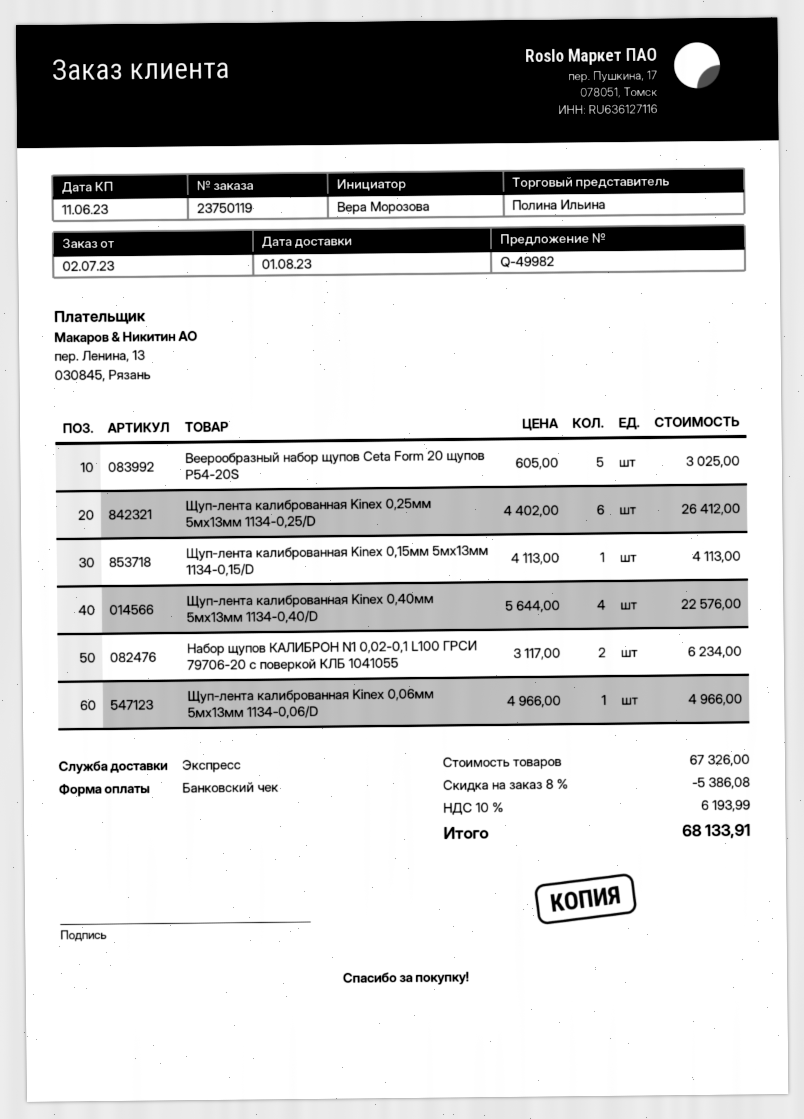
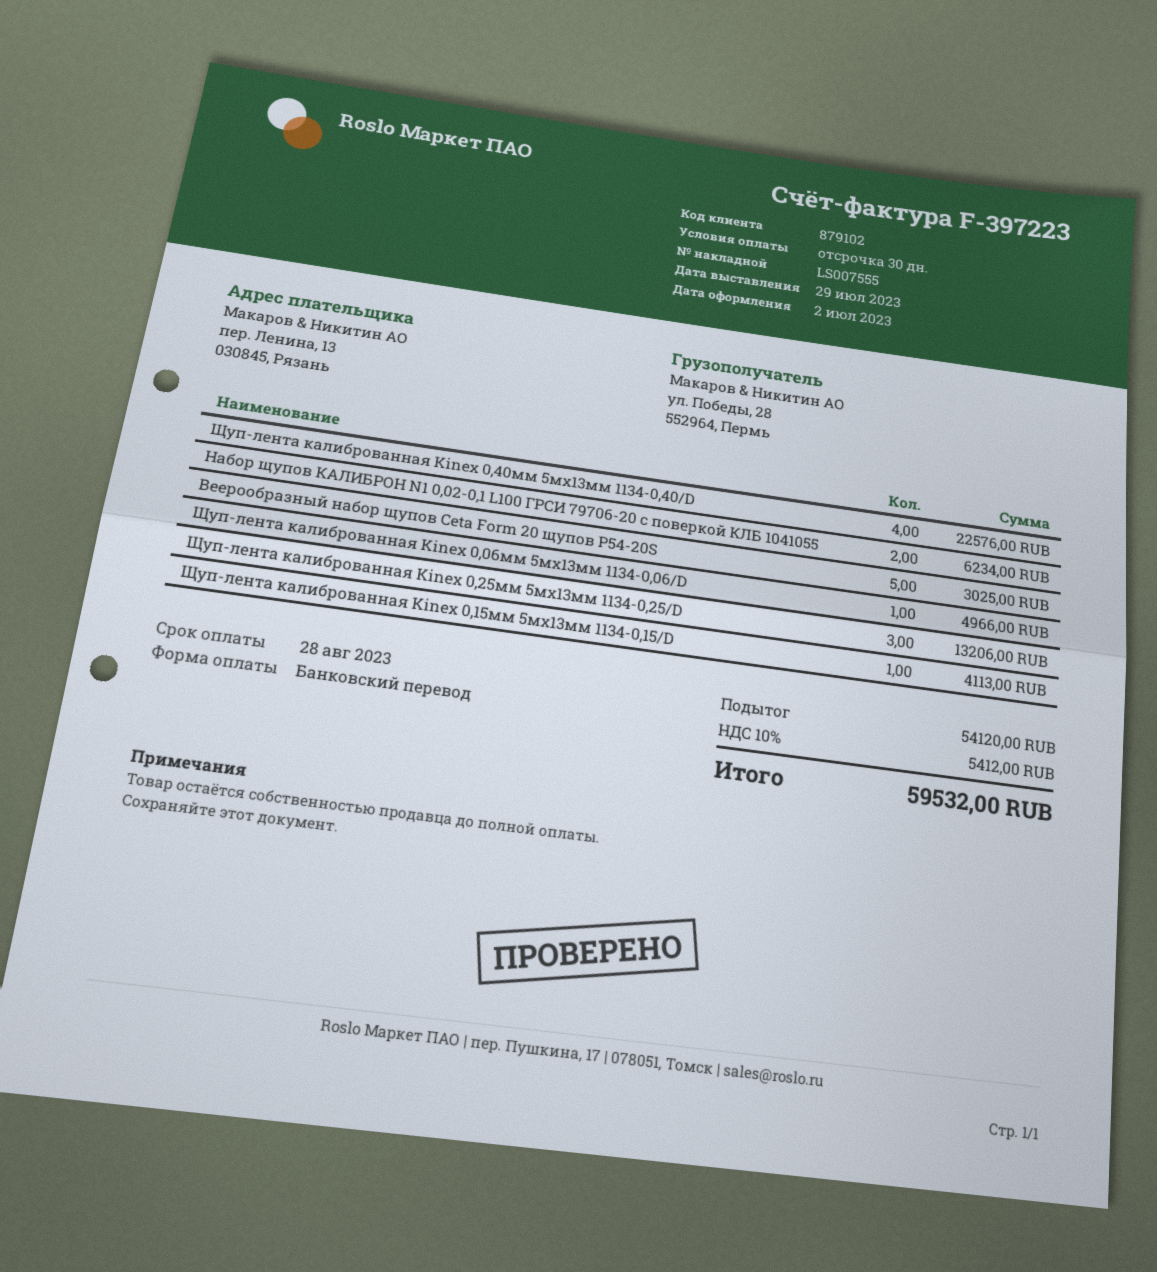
payment method: cheque -> bank transfer
Щуп-лента калиброванная Kinex 0,25мм 5мx13мм 1134-0,25/D: 6 for 26412.00 -> 3 for 13206.00
subtotal: 67326.00 -> 54120.00
discount: 8% = 5386.08 -> none
tax: 10% = 6193.99 -> 10% = 5412.00
total: 68133.91 -> 59532.00

